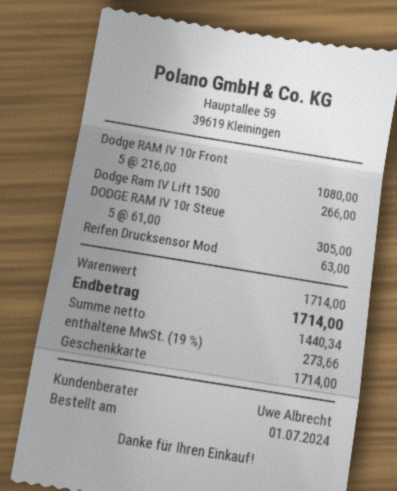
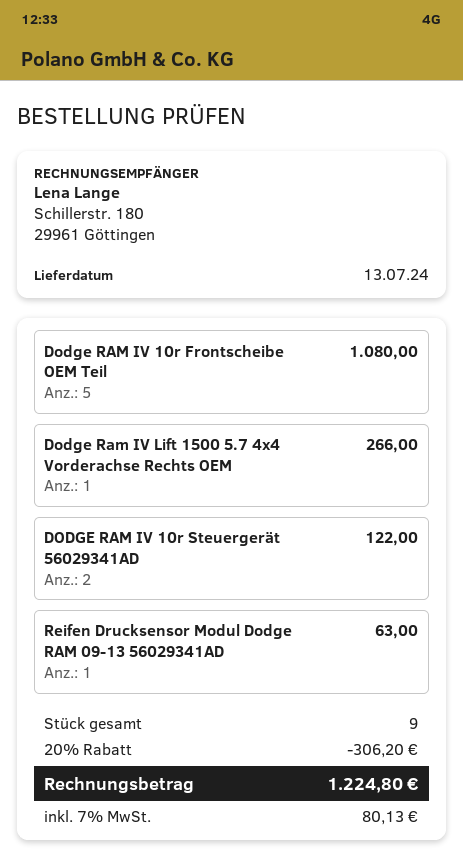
DODGE RAM IV 10r Steue: 5 for 305.00 -> 2 for 122.00
discount: none -> 20% = 306.20
tax: 19% = 273.66 -> 7% = 80.13
total: 1714.00 -> 1224.80

